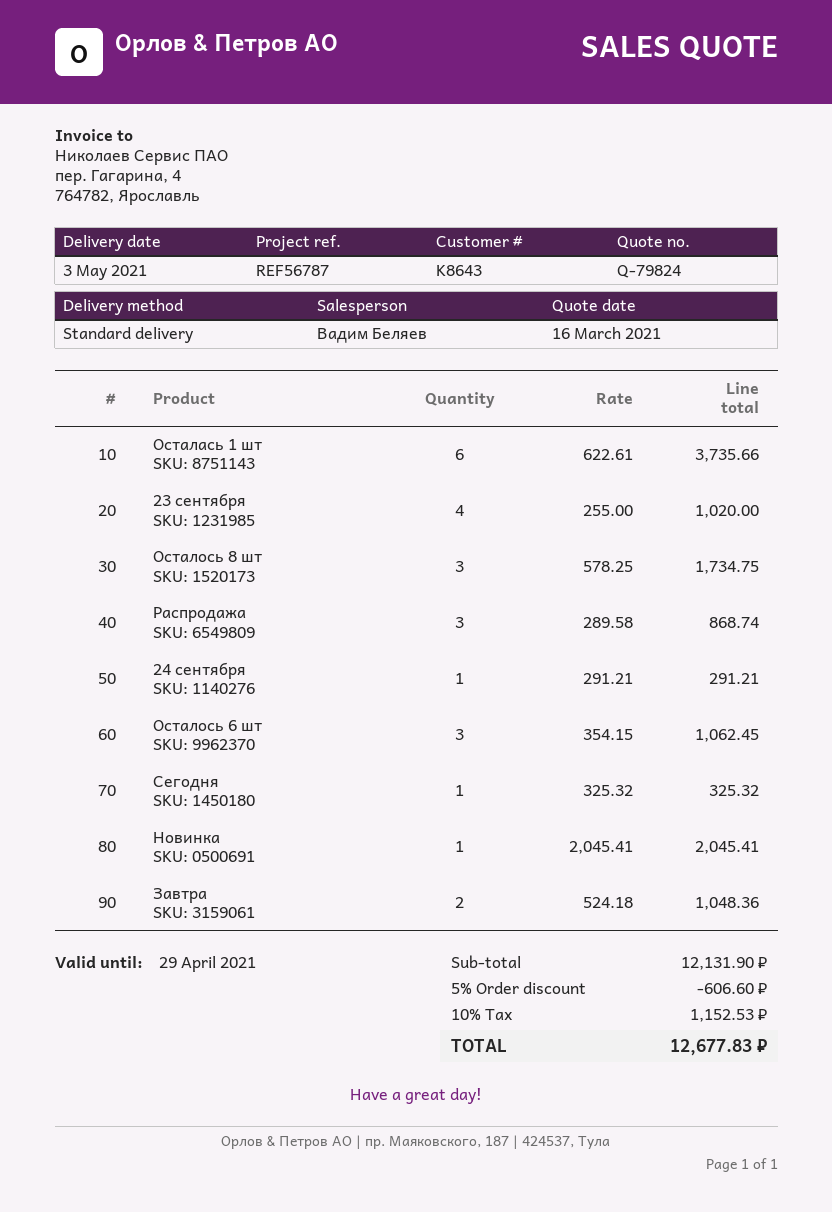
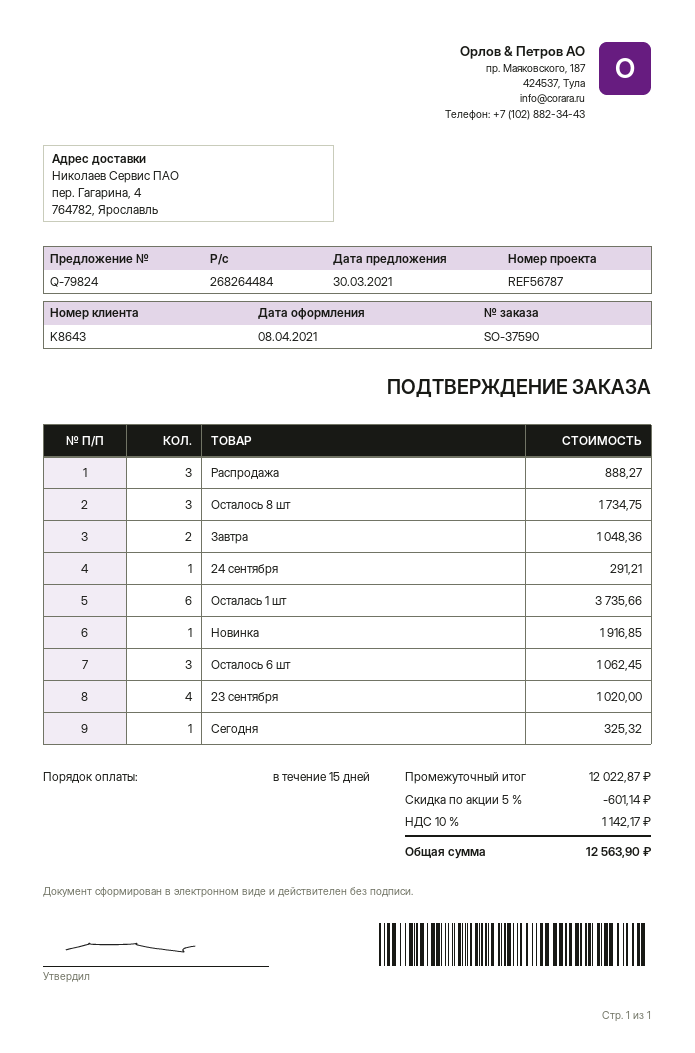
quote date: 2021-03-16 -> 2021-03-30
Распродажа: 3 for 868.74 -> 3 for 888.27
Новинка: 1 for 2045.41 -> 1 for 1916.85
subtotal: 12131.90 -> 12022.87
discount: 5% = 606.60 -> 5% = 601.14
tax: 10% = 1152.53 -> 10% = 1142.17
total: 12677.83 -> 12563.90

